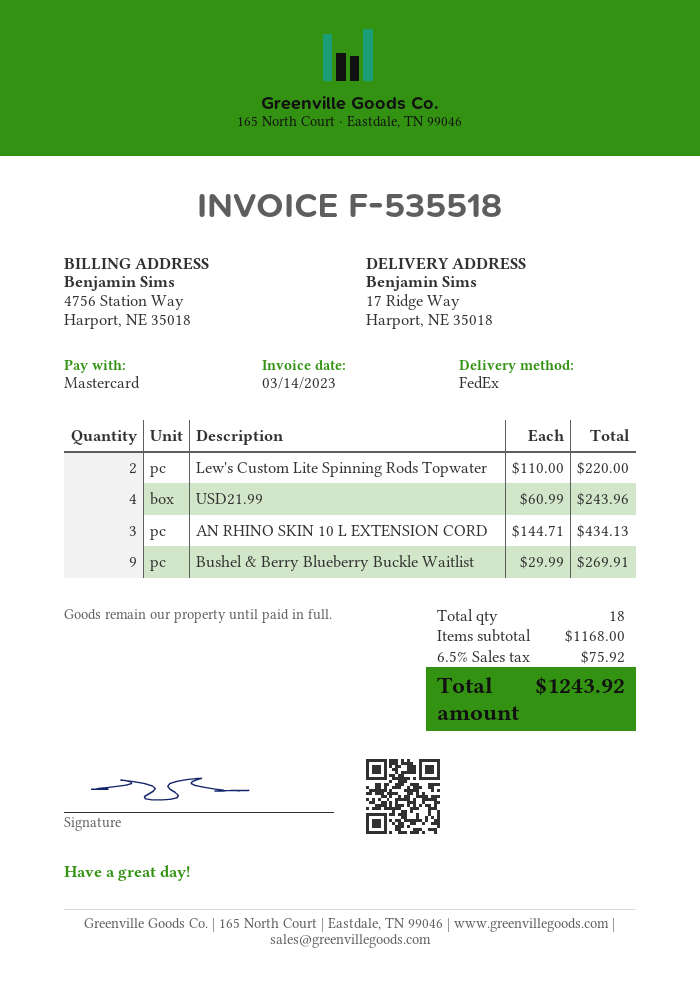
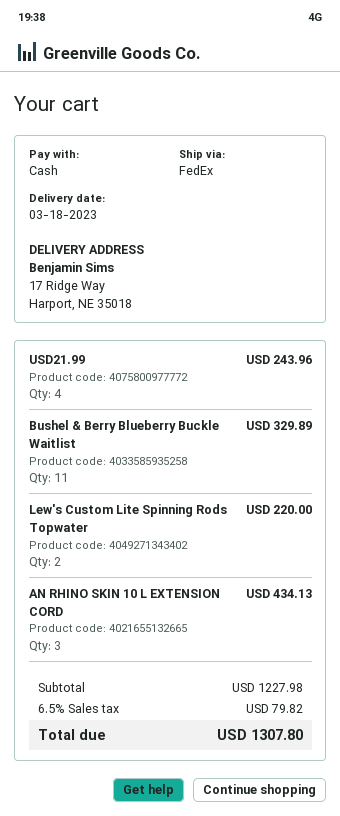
payment method: Mastercard -> cash
Bushel & Berry Blueberry Buckle Waitlist: 9 for 269.91 -> 11 for 329.89
subtotal: 1168.00 -> 1227.98
tax: 6.5% = 75.92 -> 6.5% = 79.82
total: 1243.92 -> 1307.80

